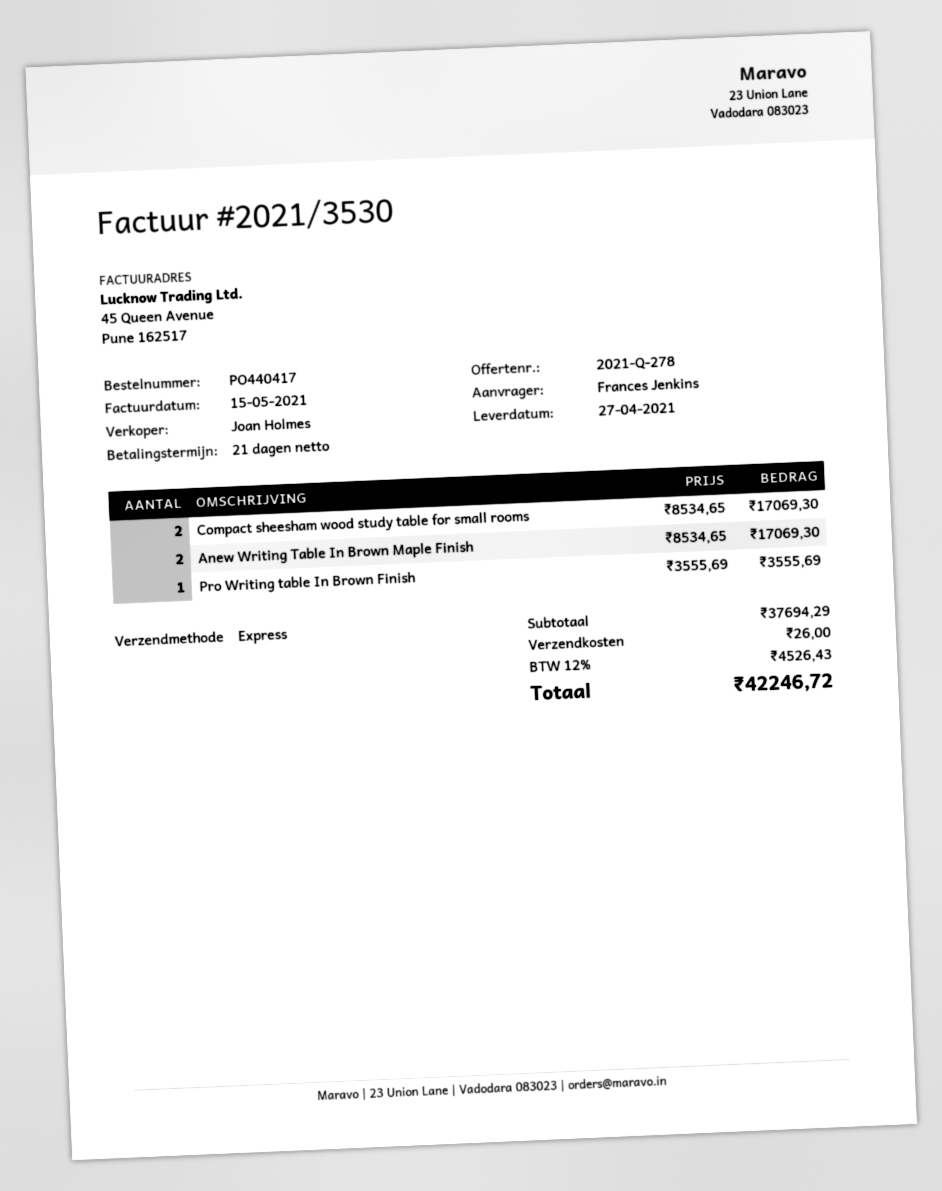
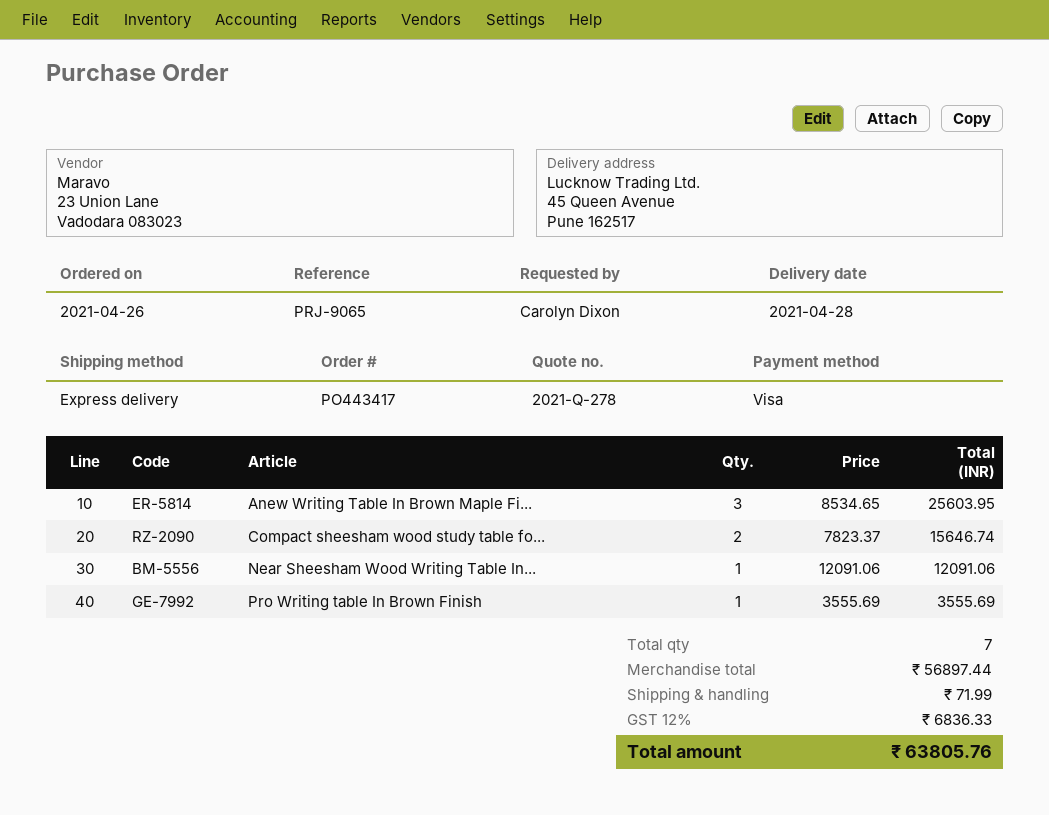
order number: PO440417 -> PO443417
delivery date: 2021-04-27 -> 2021-04-28
ordered by: Frances Jenkins -> Carolyn Dixon
Compact sheesham wood study table for small rooms: 2 x 8534.65 = 17069.30 -> 2 x 7823.37 = 15646.74
Anew Writing Table In Brown Maple Finish: 2 x 8534.65 = 17069.30 -> 3 x 8534.65 = 25603.95
Near Sheesham Wood Writing Table In...: none -> 1 x 12091.06 = 12091.06
subtotal: 37694.29 -> 56897.44
shipping: 26.00 -> 71.99
tax: 12% = 4526.43 -> 12% = 6836.33
total: 42246.72 -> 63805.76

